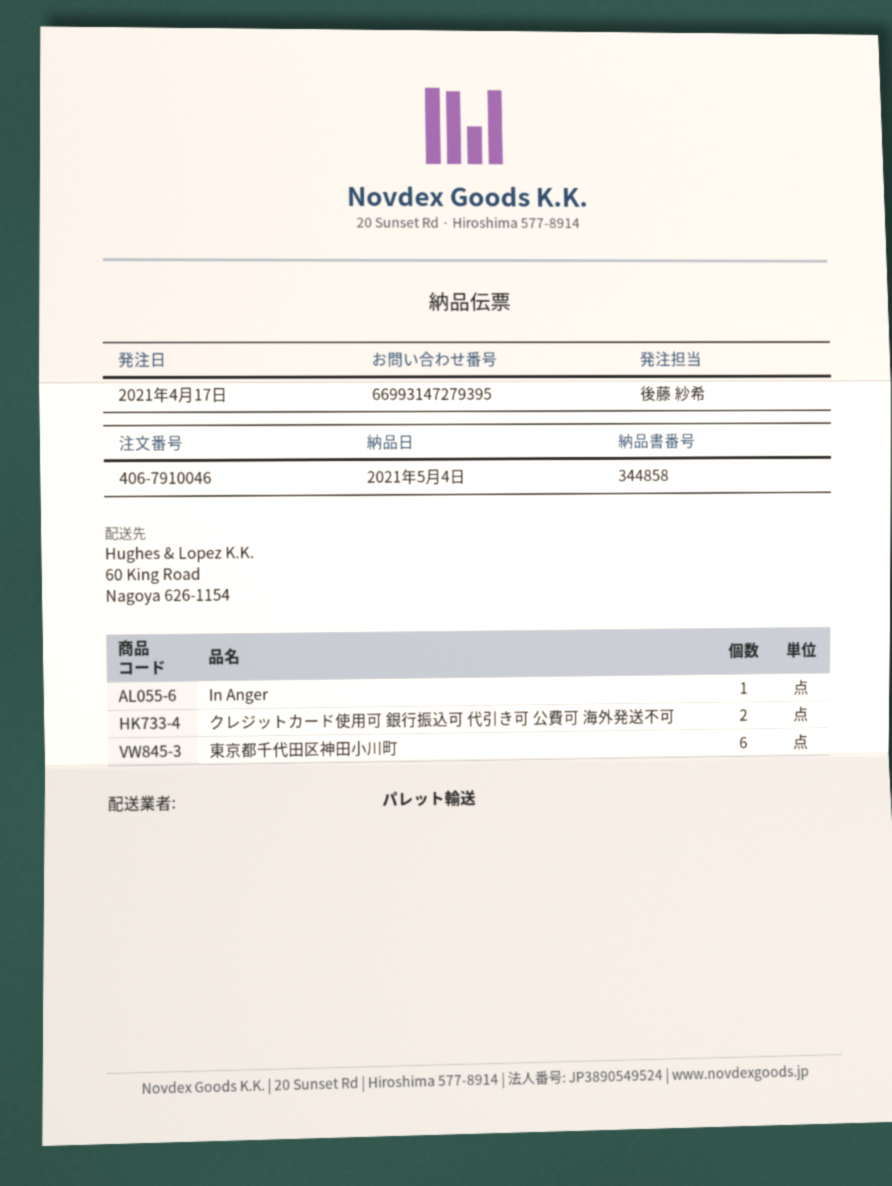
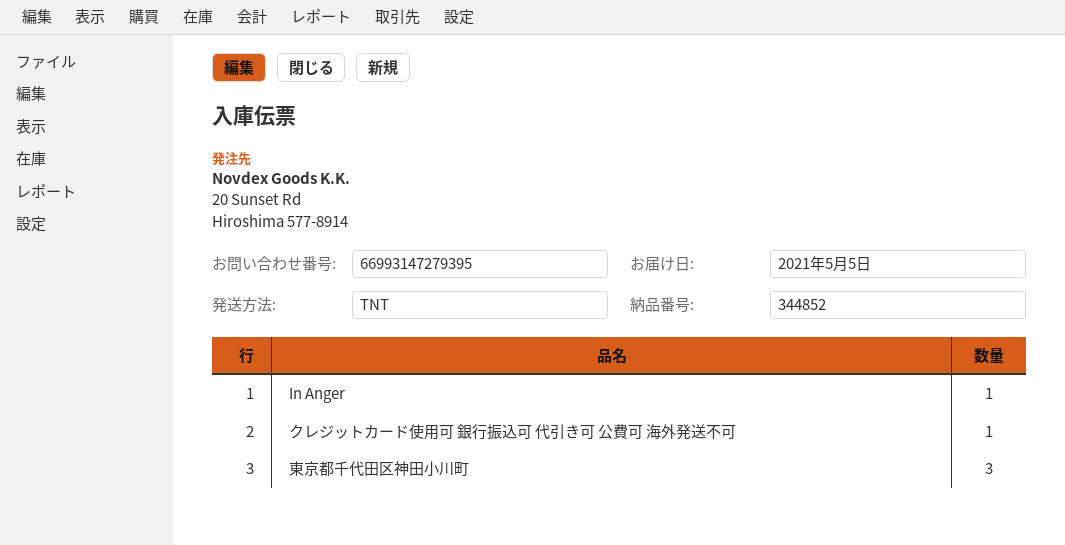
delivery note number: 344858 -> 344852
delivery date: 2021-05-04 -> 2021-05-05
shipping method: pallet freight -> TNT
クレジットカード使用可 銀行振込可 代引き可 公費可 海外発送不可: 2 -> 1
東京都千代田区神田小川町: 6 -> 3

